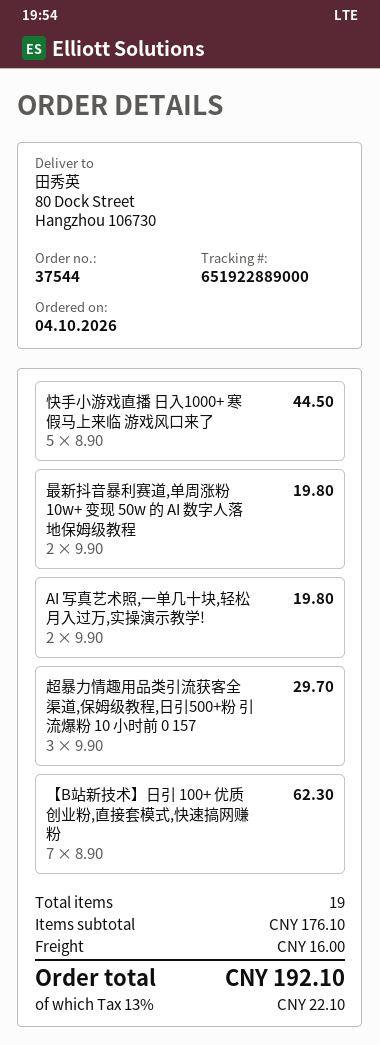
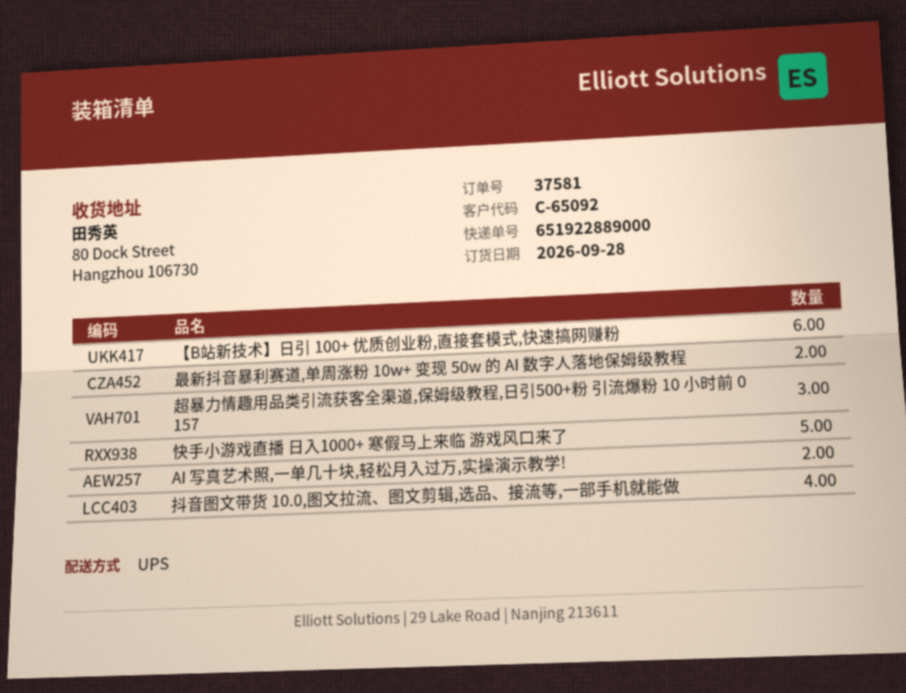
order number: 37544 -> 37581
order date: 2026-10-04 -> 2026-09-28
【B站新技术】日引 100+ 优质创业粉,直接套模式,快速搞网赚粉: 7 -> 6
抖音图文带货 10.0,图文拉流、图文剪辑,选品、接流等,一部手机就能做: none -> 4

